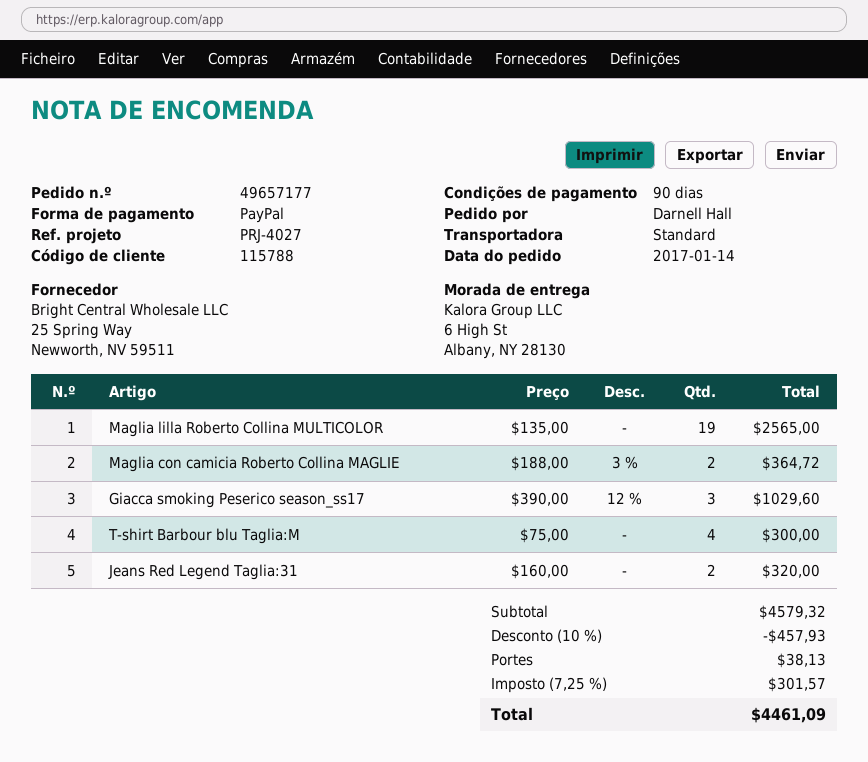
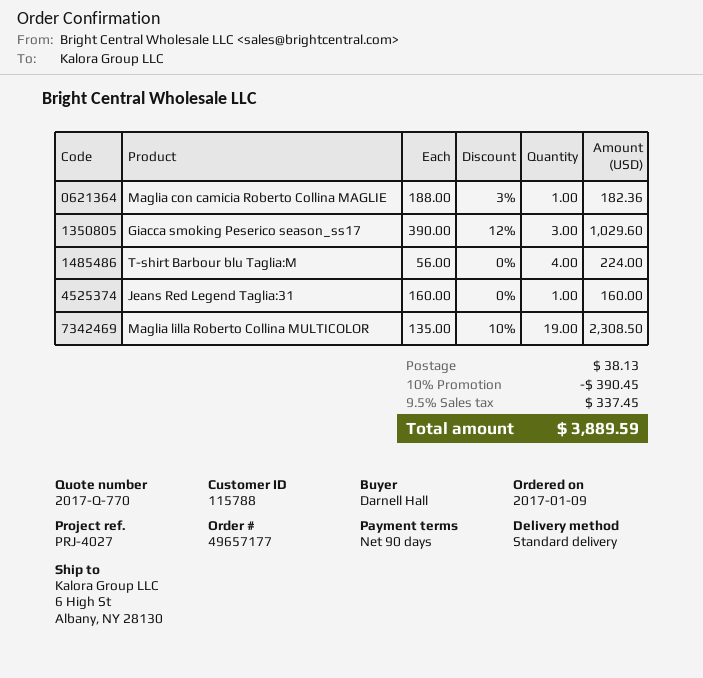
order date: 2017-01-14 -> 2017-01-09
Maglia lilla Roberto Collina MULTICOLOR: 19 x 135.00 = 2565.00 -> 19 x 135.00 - 10% = 2308.50
Maglia con camicia Roberto Collina MAGLIE: 2 x 188.00 - 3% = 364.72 -> 1 x 188.00 - 3% = 182.36
T-shirt Barbour blu Taglia:M: 4 x 75.00 = 300.00 -> 4 x 56.00 = 224.00
Jeans Red Legend Taglia:31: 2 x 160.00 = 320.00 -> 1 x 160.00 = 160.00
discount: 10% = 457.93 -> 10% = 390.45
tax: 7.25% = 301.57 -> 9.5% = 337.45
total: 4461.09 -> 3889.59

